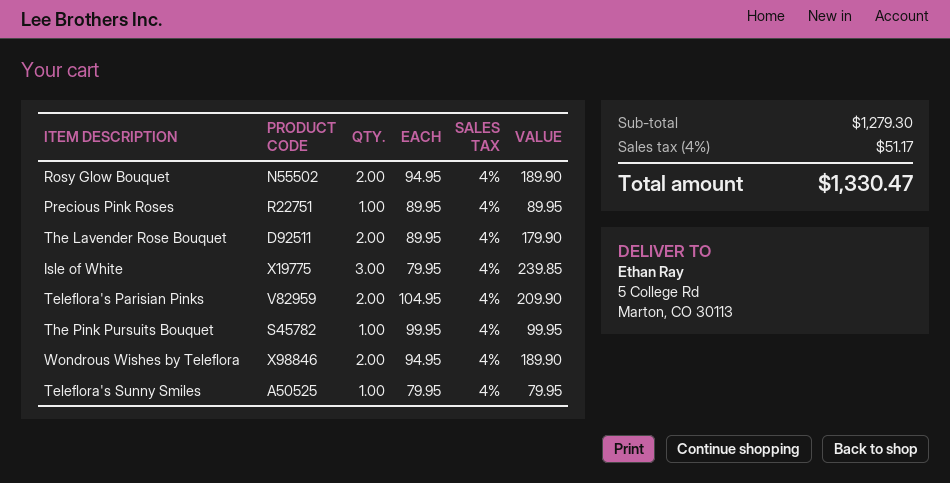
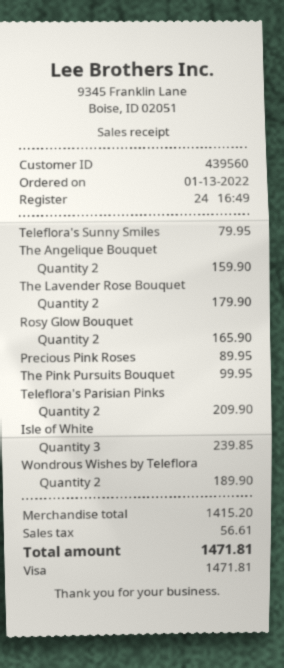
Rosy Glow Bouquet: 2 for 189.90 -> 2 for 165.90
The Angelique Bouquet: none -> 2 for 159.90
subtotal: 1279.30 -> 1415.20
tax: 51.17 -> 56.61
total: 1330.47 -> 1471.81

